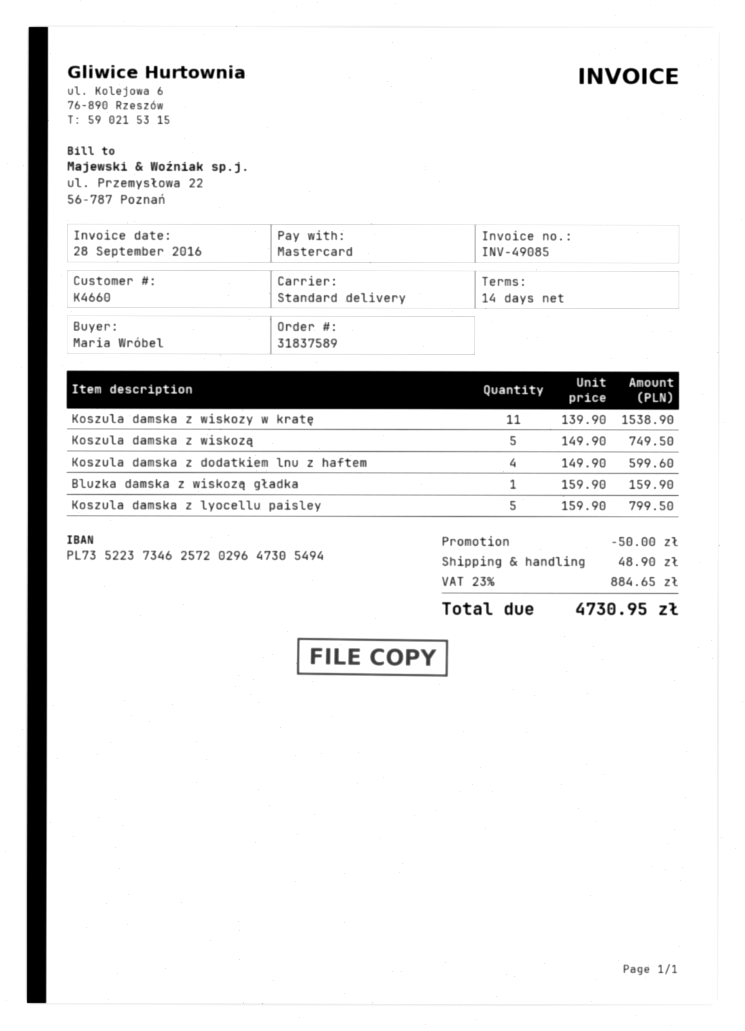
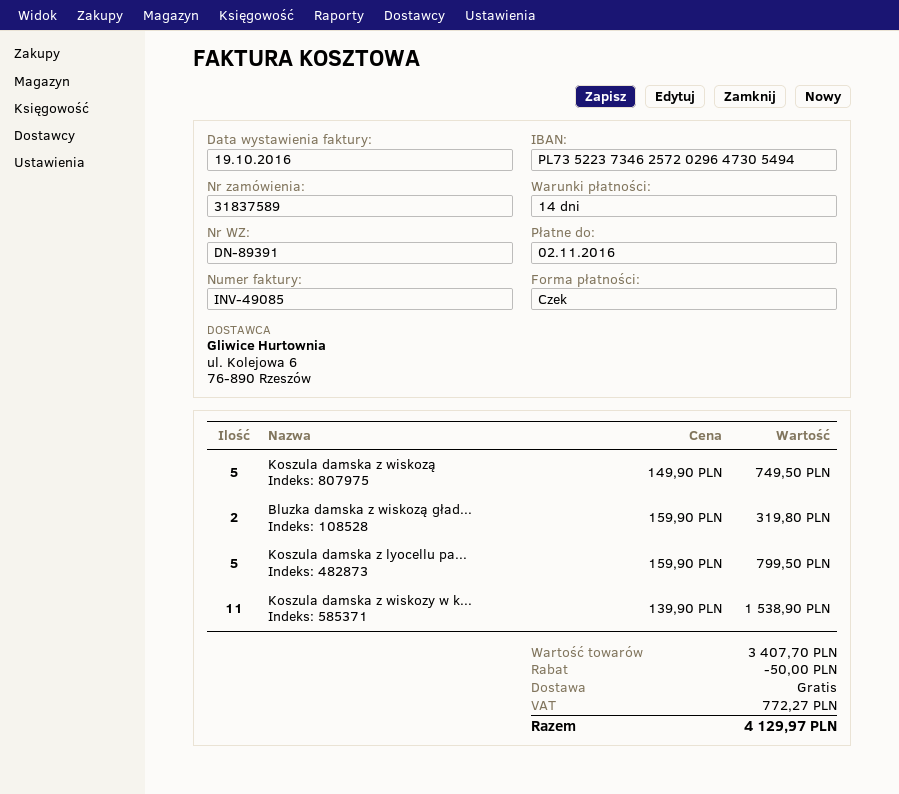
invoice date: 2016-09-28 -> 2016-10-19
payment method: Mastercard -> cheque
Koszula damska z dodatkiem lnu z haftem: 4 x 149.90 = 599.60 -> none
Bluzka damska z wiskozą gładka: 1 x 159.90 = 159.90 -> 2 x 159.90 = 319.80
shipping: 48.90 -> 0.00
tax: 884.65 -> 772.27
total: 4730.95 -> 4129.97

